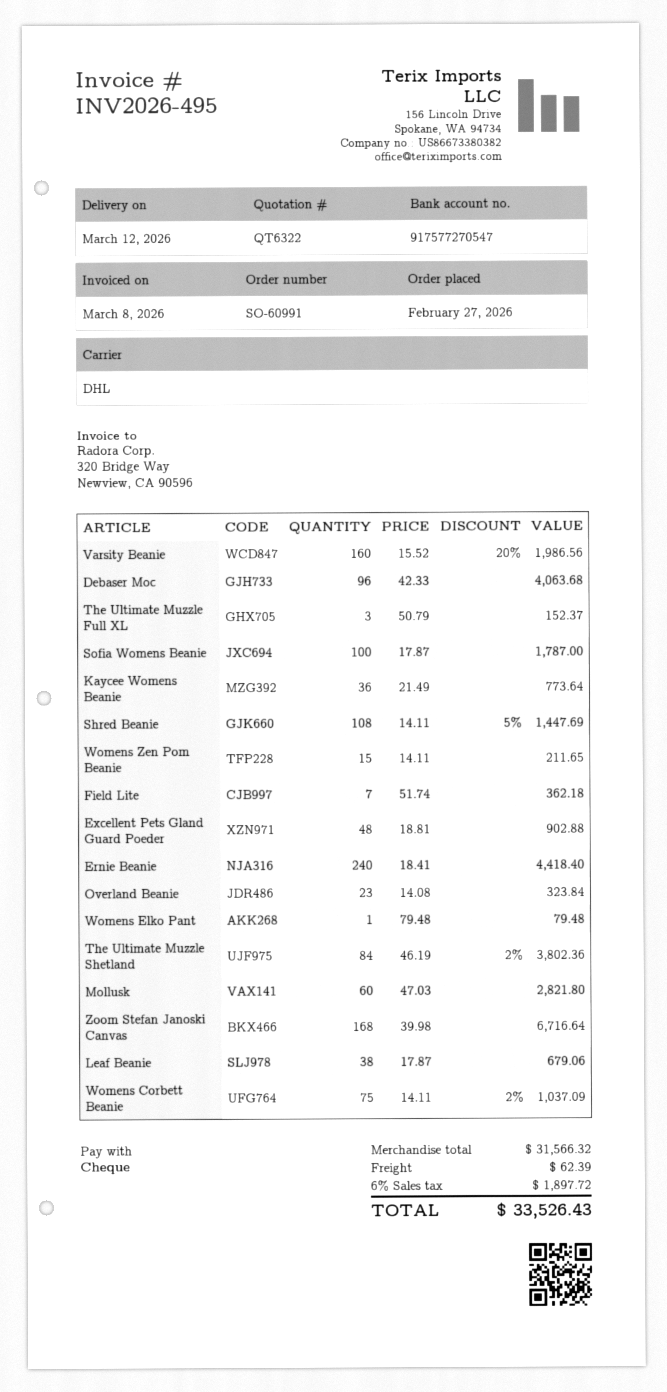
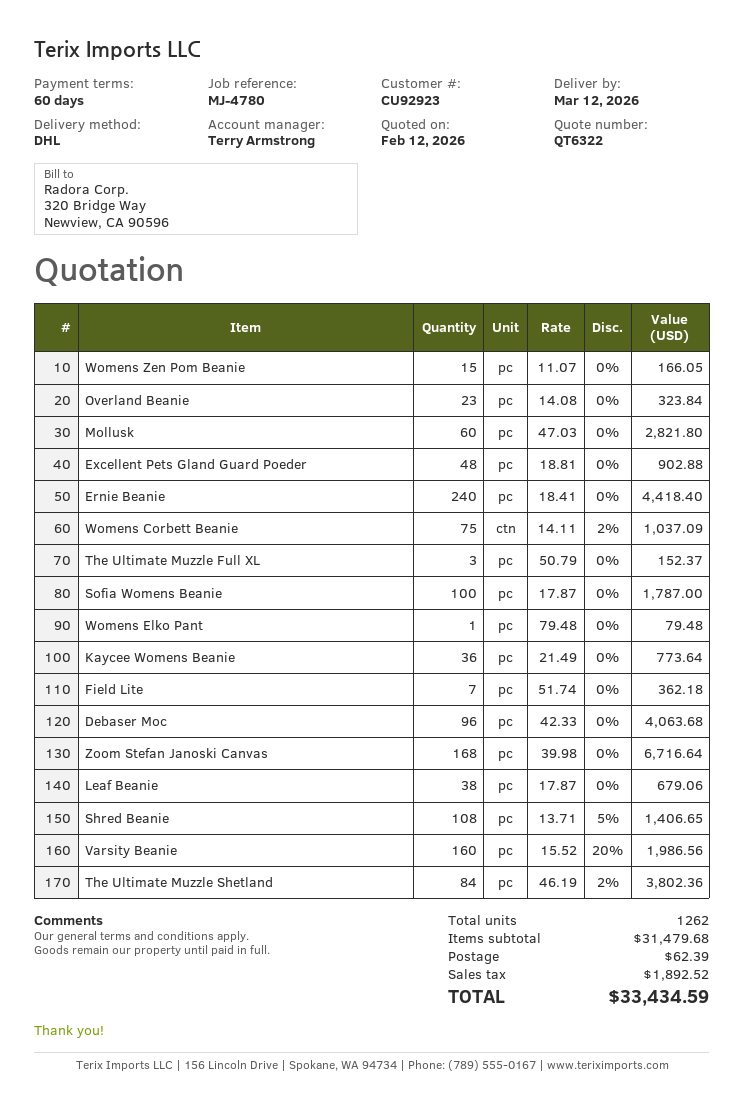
Shred Beanie: 108 x 14.11 - 5% = 1447.69 -> 108 x 13.71 - 5% = 1406.65
Womens Zen Pom Beanie: 15 x 14.11 = 211.65 -> 15 x 11.07 = 166.05
subtotal: 31566.32 -> 31479.68
tax: 1897.72 -> 1892.52
total: 33526.43 -> 33434.59

